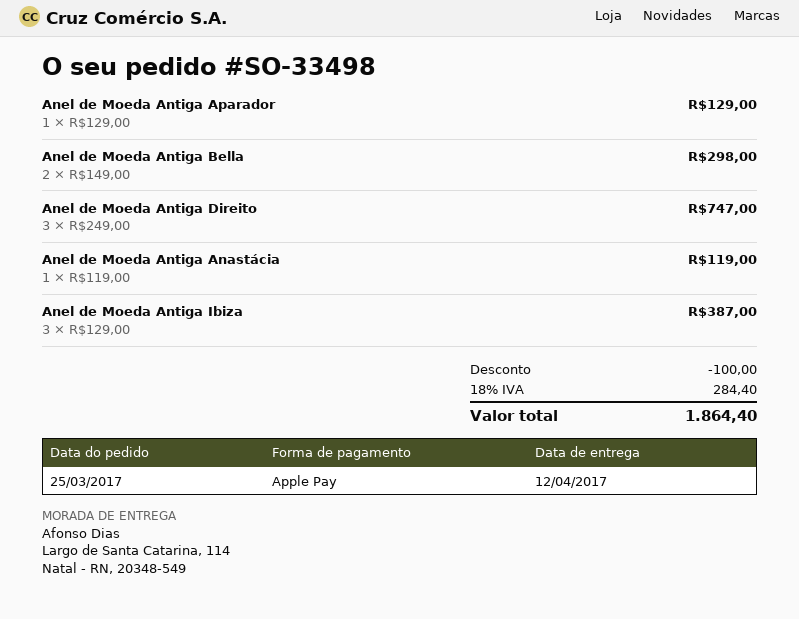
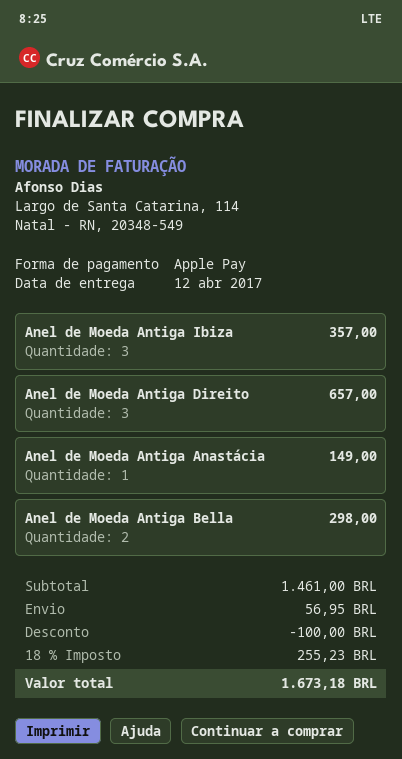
Anel de Moeda Antiga Aparador: 1 for 129.00 -> none
Anel de Moeda Antiga Direito: 3 for 747.00 -> 3 for 657.00
Anel de Moeda Antiga Anastácia: 1 for 119.00 -> 1 for 149.00
Anel de Moeda Antiga Ibiza: 3 for 387.00 -> 3 for 357.00
shipping: none -> 56.95
tax: 18% = 284.40 -> 18% = 255.23
total: 1864.40 -> 1673.18

